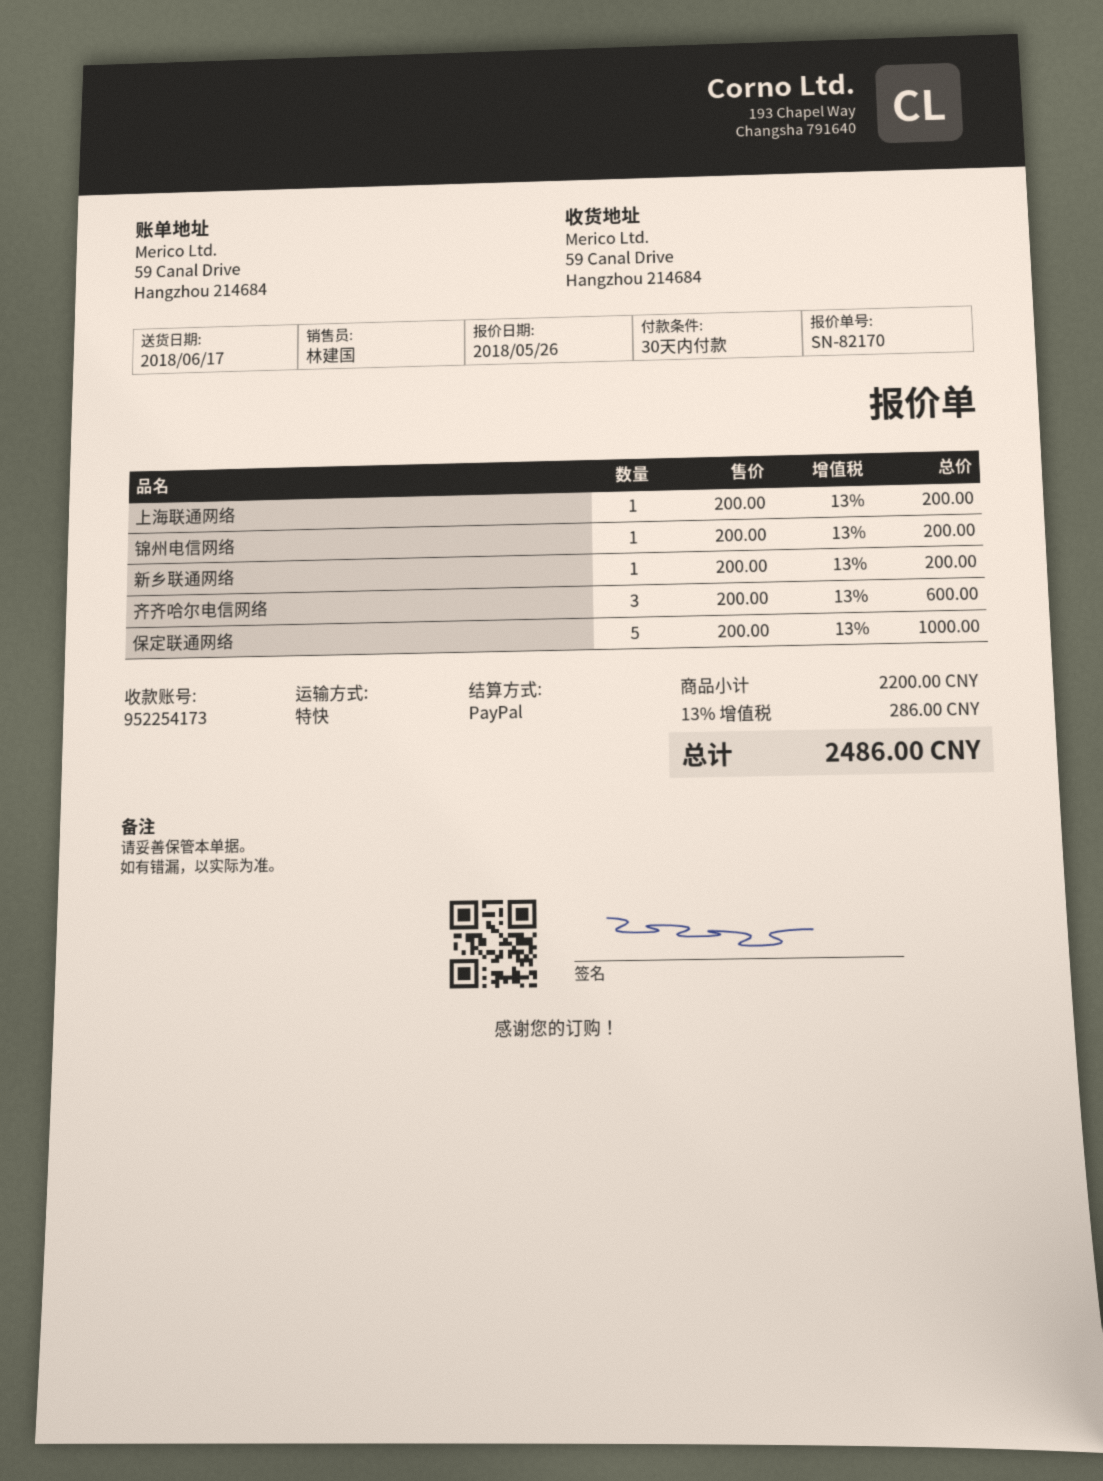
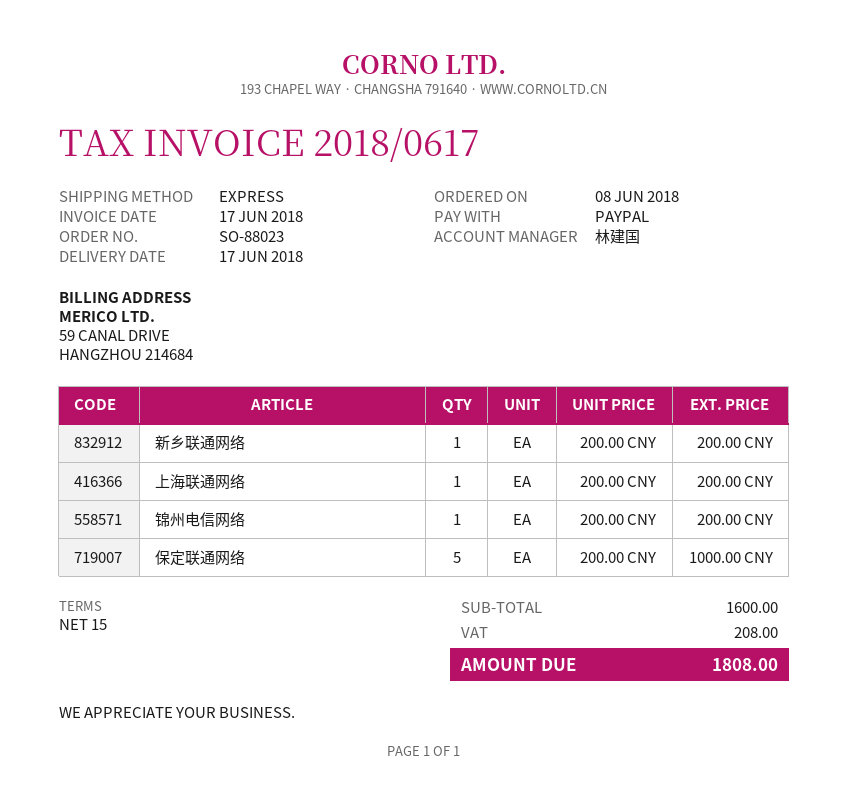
payment terms: 30 days -> 15 days
齐齐哈尔电信网络: 3 x 200.00 = 600.00 -> none
subtotal: 2200.00 -> 1600.00
tax: 286.00 -> 208.00
total: 2486.00 -> 1808.00

